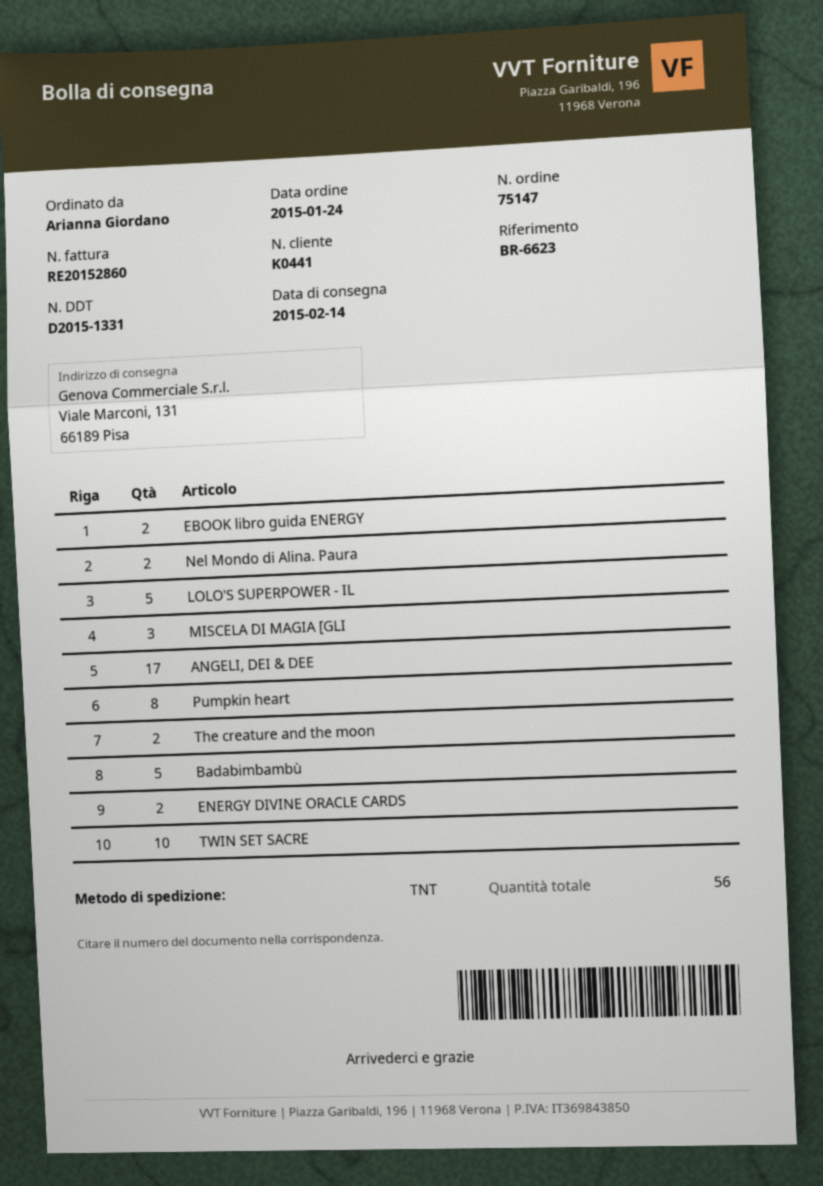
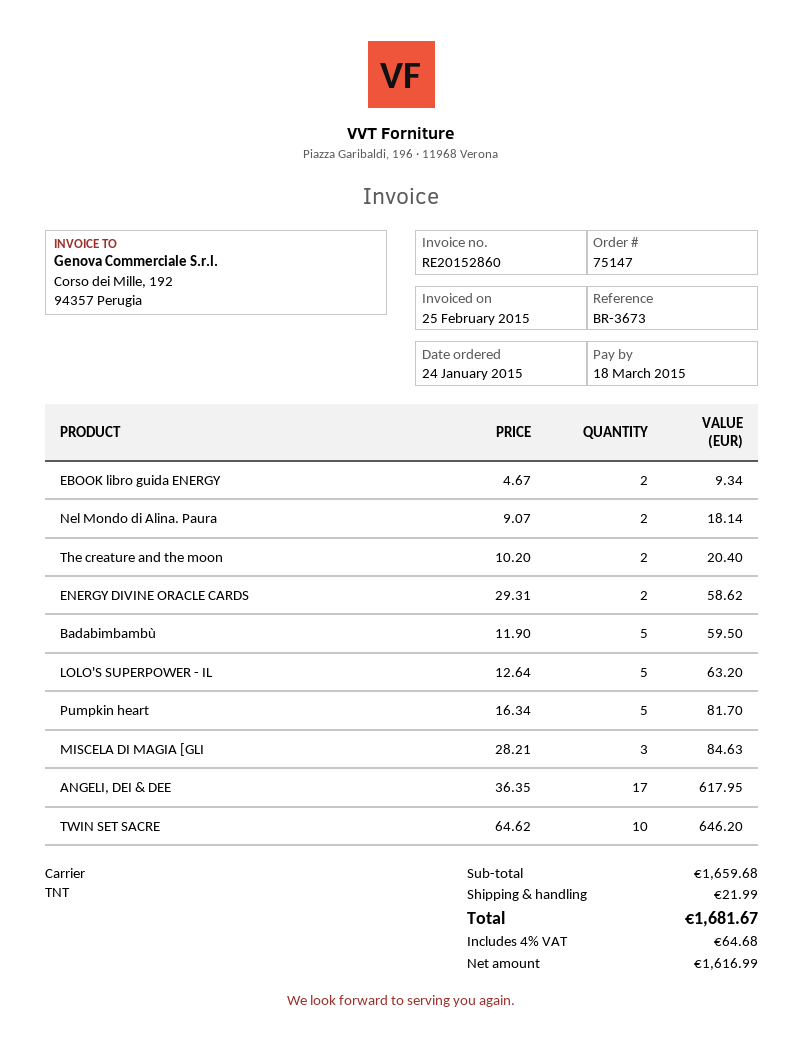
reference: BR-6623 -> BR-3673
Pumpkin heart: 8 -> 5

